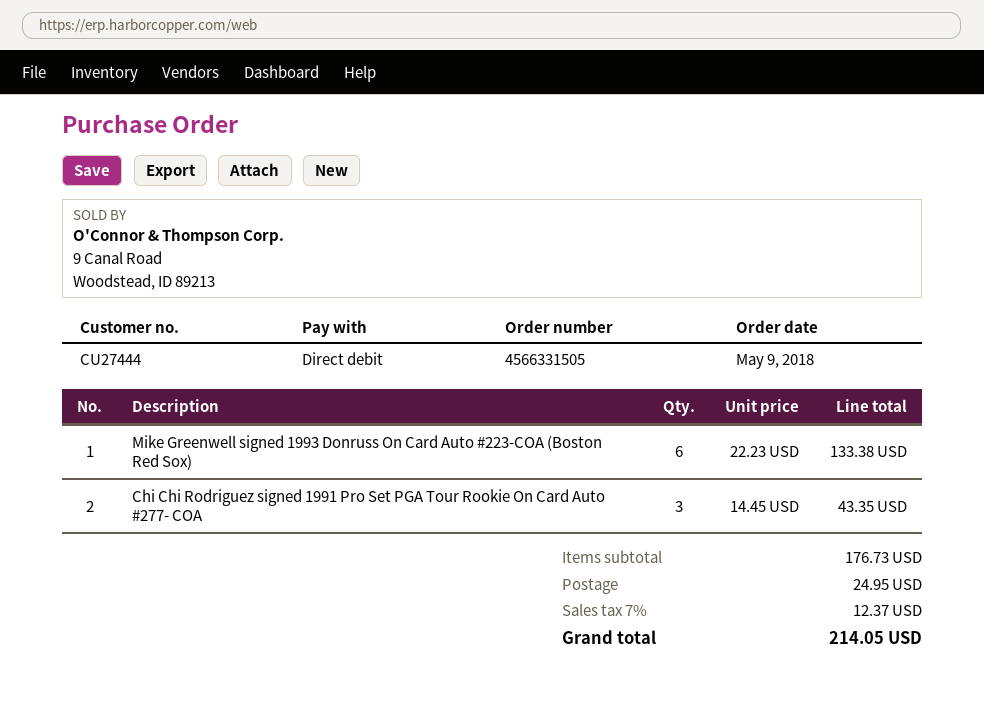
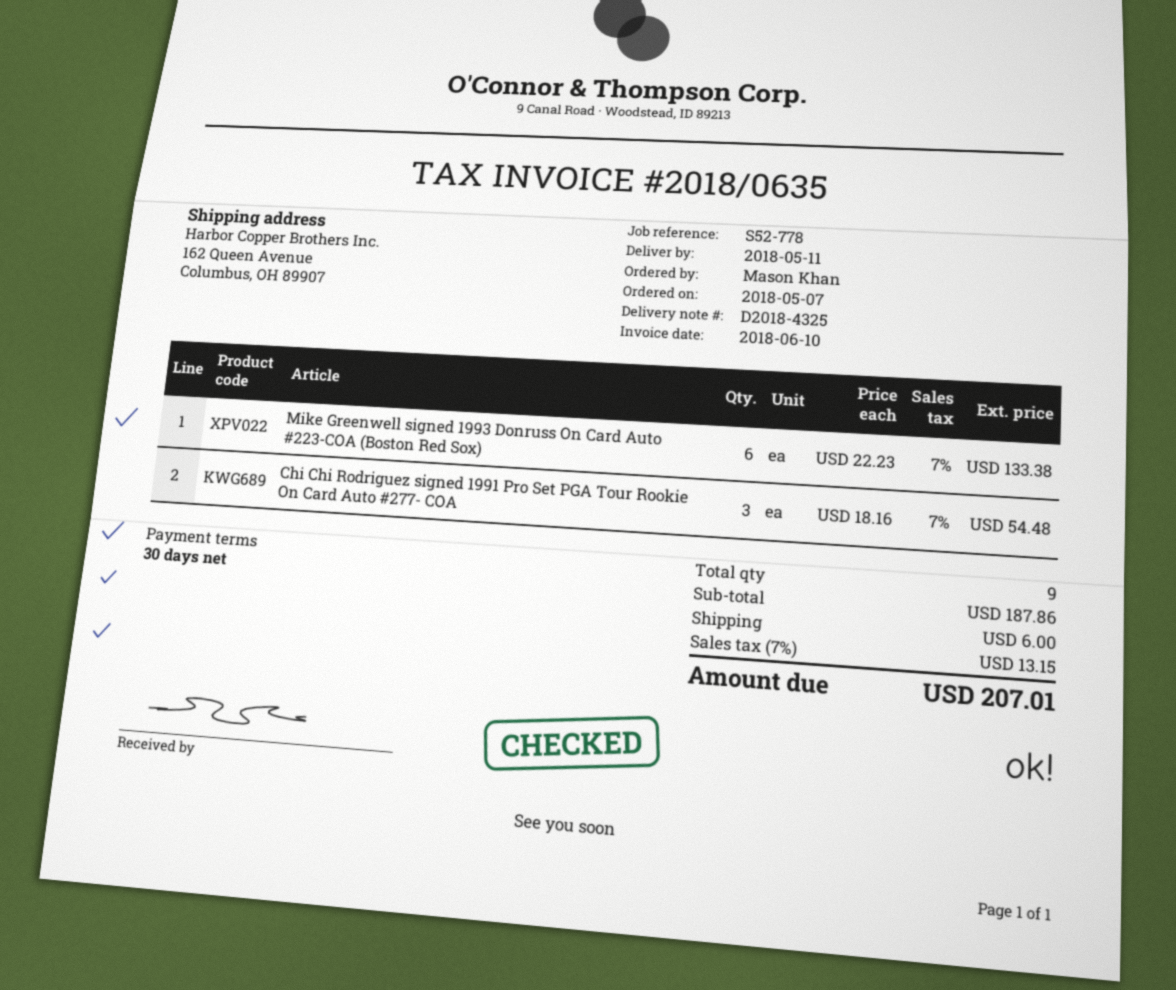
order date: 2018-05-09 -> 2018-05-07
Chi Chi Rodriguez signed 1991 Pro Set PGA Tour Rookie On Card Auto #277- COA: 3 x 14.45 = 43.35 -> 3 x 18.16 = 54.48
subtotal: 176.73 -> 187.86
shipping: 24.95 -> 6.00
tax: 7% = 12.37 -> 7% = 13.15
total: 214.05 -> 207.01

